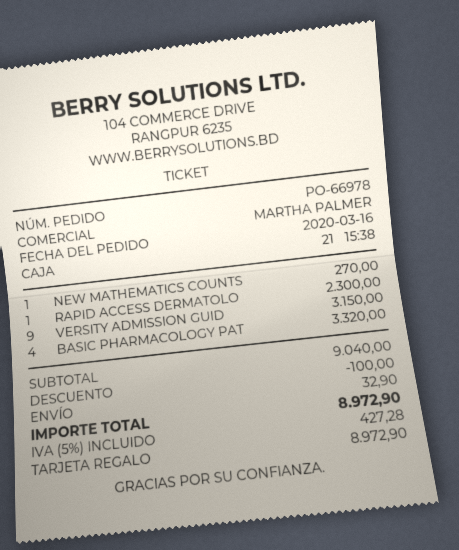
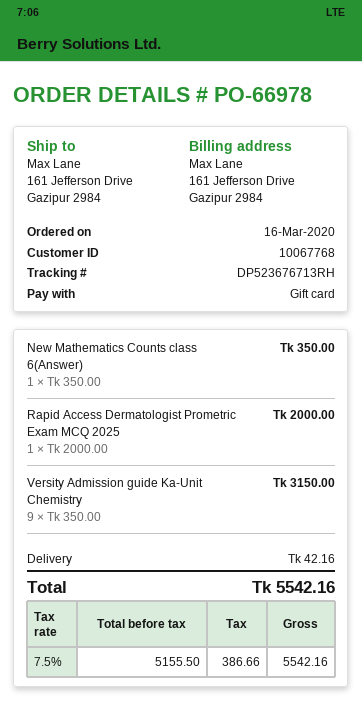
NEW MATHEMATICS COUNTS: 1 for 270.00 -> 1 for 350.00
RAPID ACCESS DERMATOLO: 1 for 2300.00 -> 1 for 2000.00
BASIC PHARMACOLOGY PAT: 4 for 3320.00 -> none
discount: 100.00 -> none
shipping: 32.90 -> 42.16
tax: 5% = 427.28 -> 7.5% = 386.66
total: 8972.90 -> 5542.16

